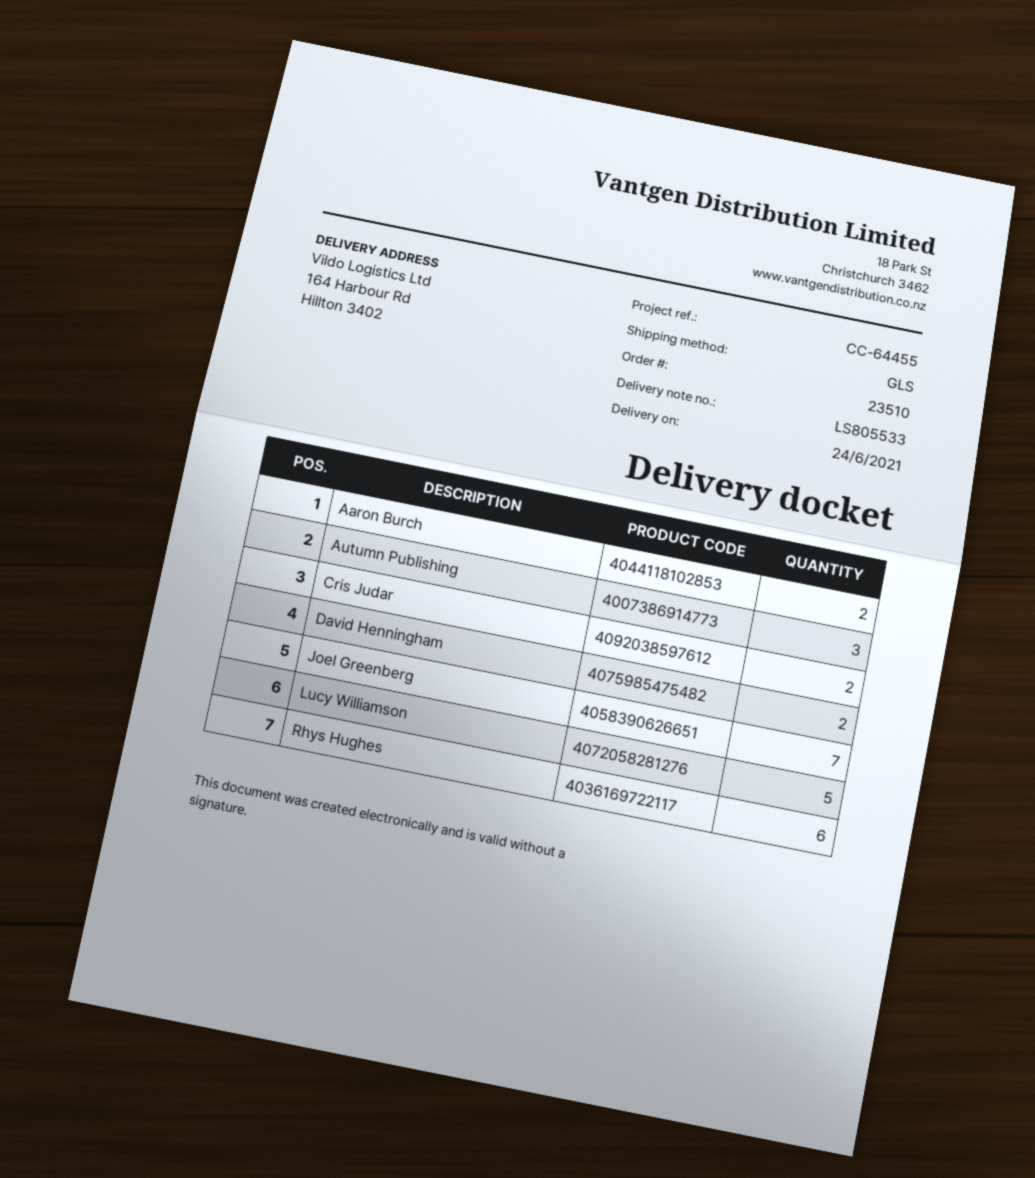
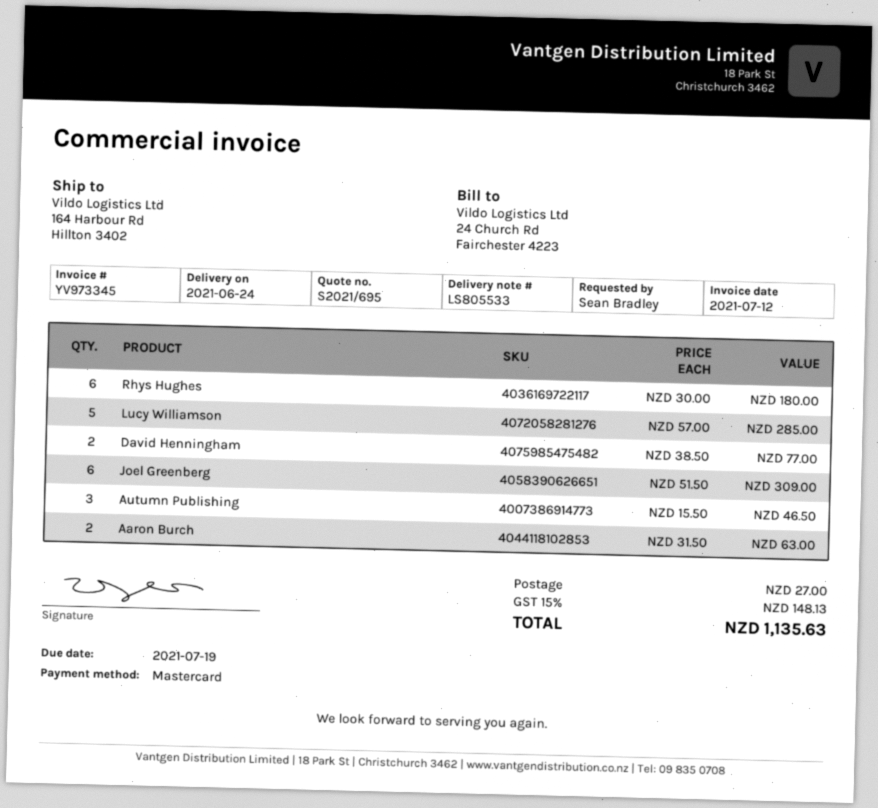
Cris Judar: 2 -> none
Joel Greenberg: 7 -> 6

